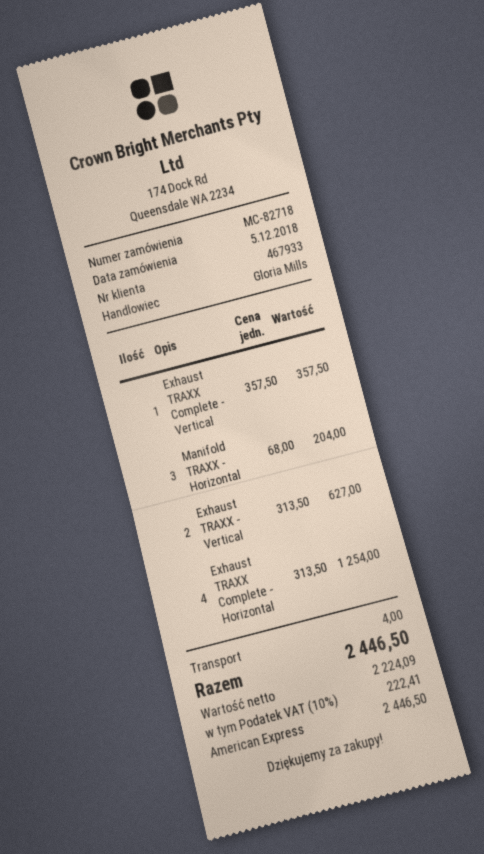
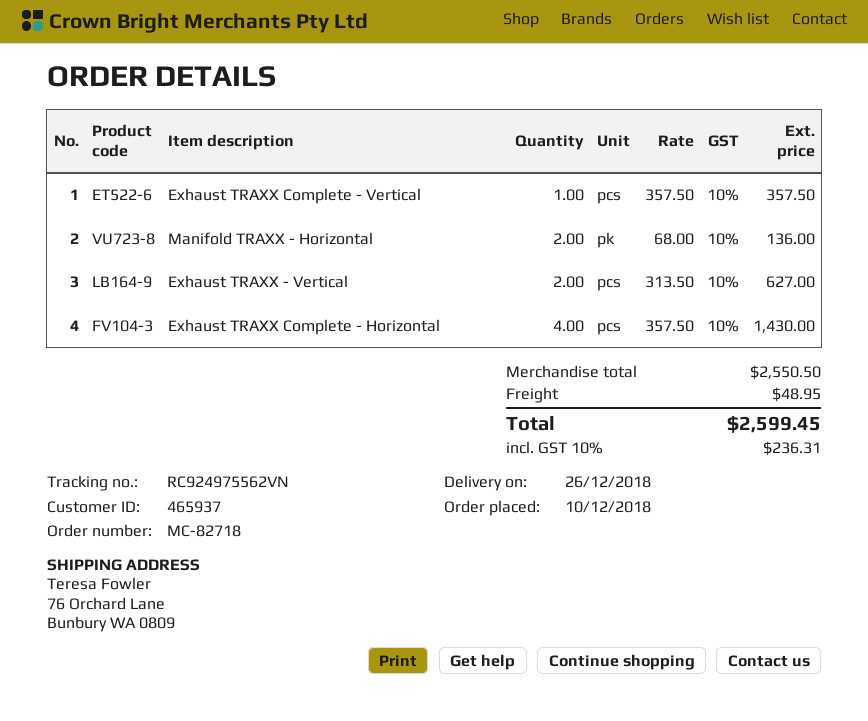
order date: 2018-12-05 -> 2018-12-10
customer number: 467933 -> 465937
Manifold TRAXX - Horizontal: 3 x 68.00 = 204.00 -> 2 x 68.00 = 136.00
Exhaust TRAXX Complete - Horizontal: 4 x 313.50 = 1254.00 -> 4 x 357.50 = 1430.00
shipping: 4.00 -> 48.95
tax: 10% = 222.41 -> 10% = 236.31
total: 2446.50 -> 2599.45

